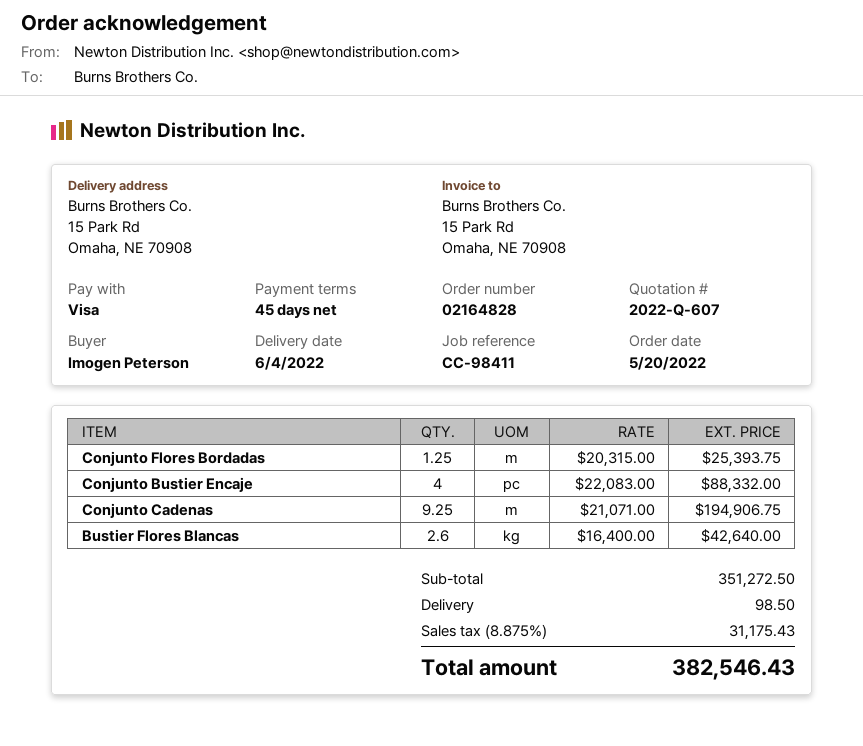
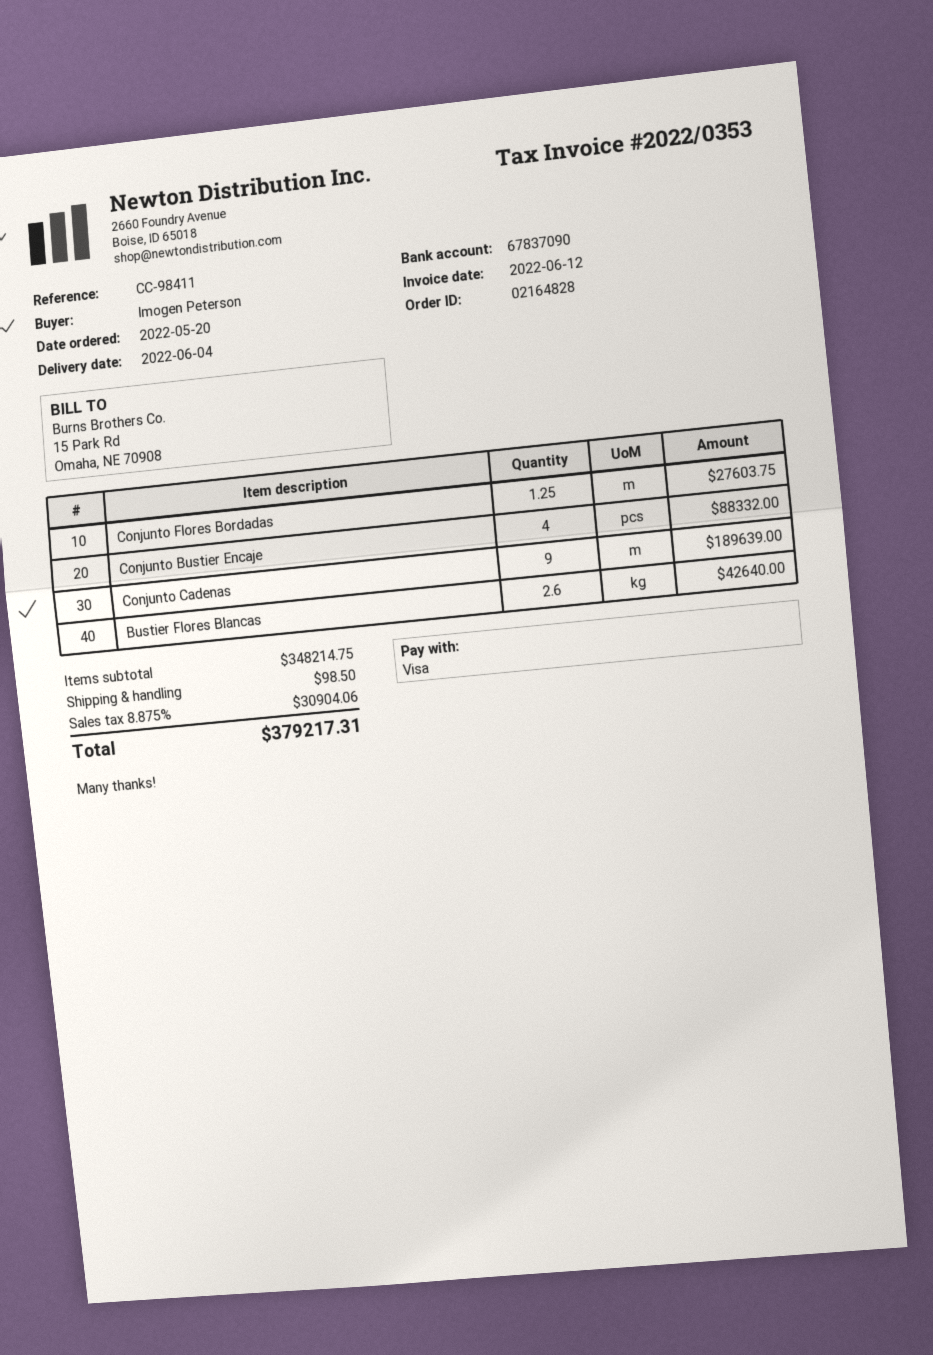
Conjunto Flores Bordadas: 1.25 for 25393.75 -> 1.25 for 27603.75
Conjunto Cadenas: 9.25 for 194906.75 -> 9 for 189639.00
subtotal: 351272.50 -> 348214.75
tax: 8.875% = 31175.43 -> 8.875% = 30904.06
total: 382546.43 -> 379217.31

